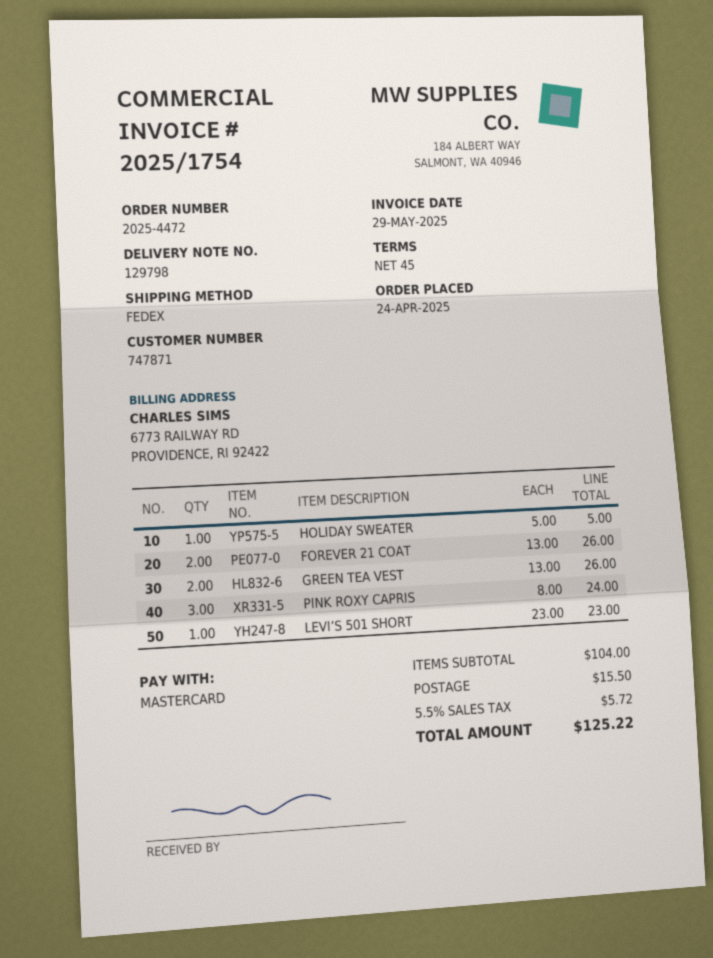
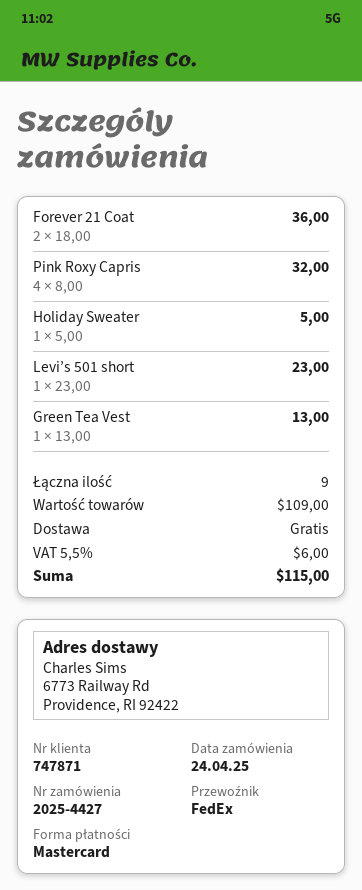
order number: 2025-4472 -> 2025-4427
FOREVER 21 COAT: 2 x 13.00 = 26.00 -> 2 x 18.00 = 36.00
GREEN TEA VEST: 2 x 13.00 = 26.00 -> 1 x 13.00 = 13.00
PINK ROXY CAPRIS: 3 x 8.00 = 24.00 -> 4 x 8.00 = 32.00
subtotal: 104.00 -> 109.00
shipping: 15.50 -> 0.00
tax: 5.5% = 5.72 -> 5.5% = 6.00
total: 125.22 -> 115.00

